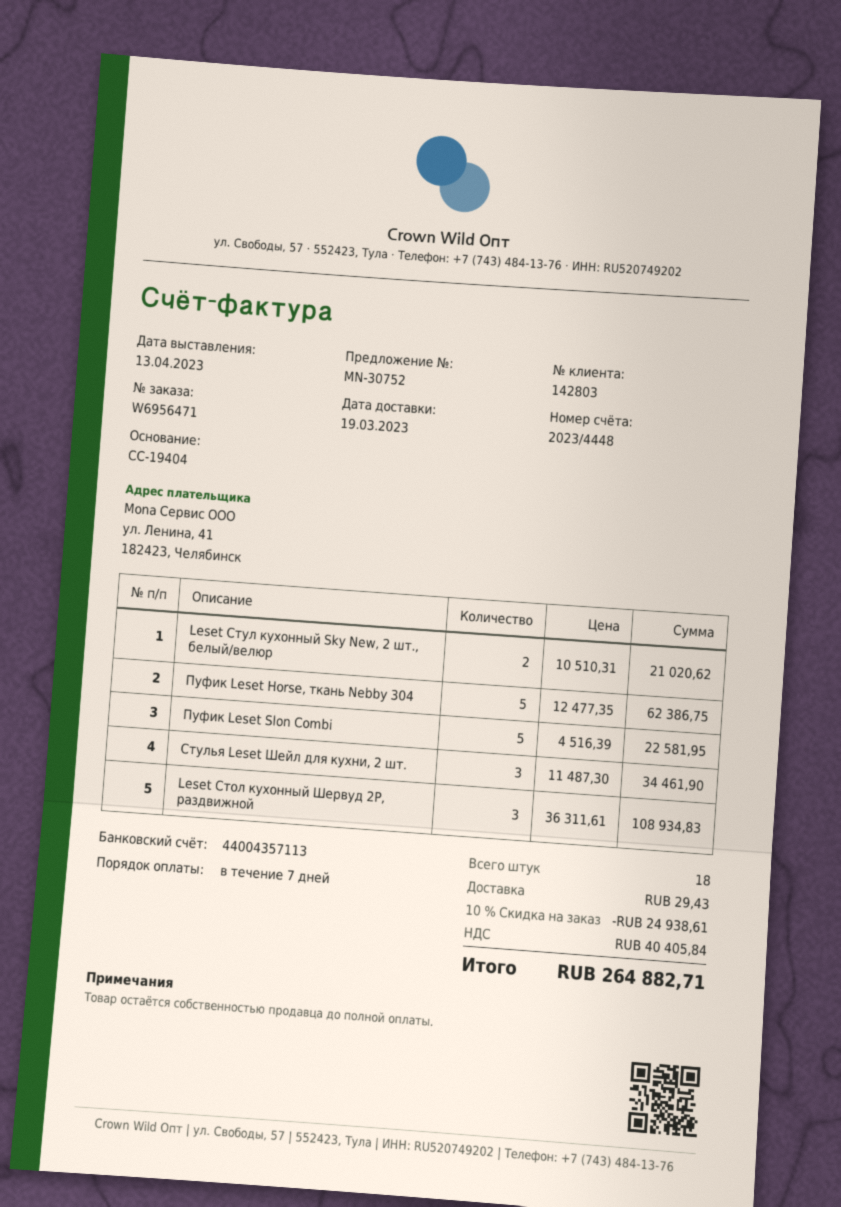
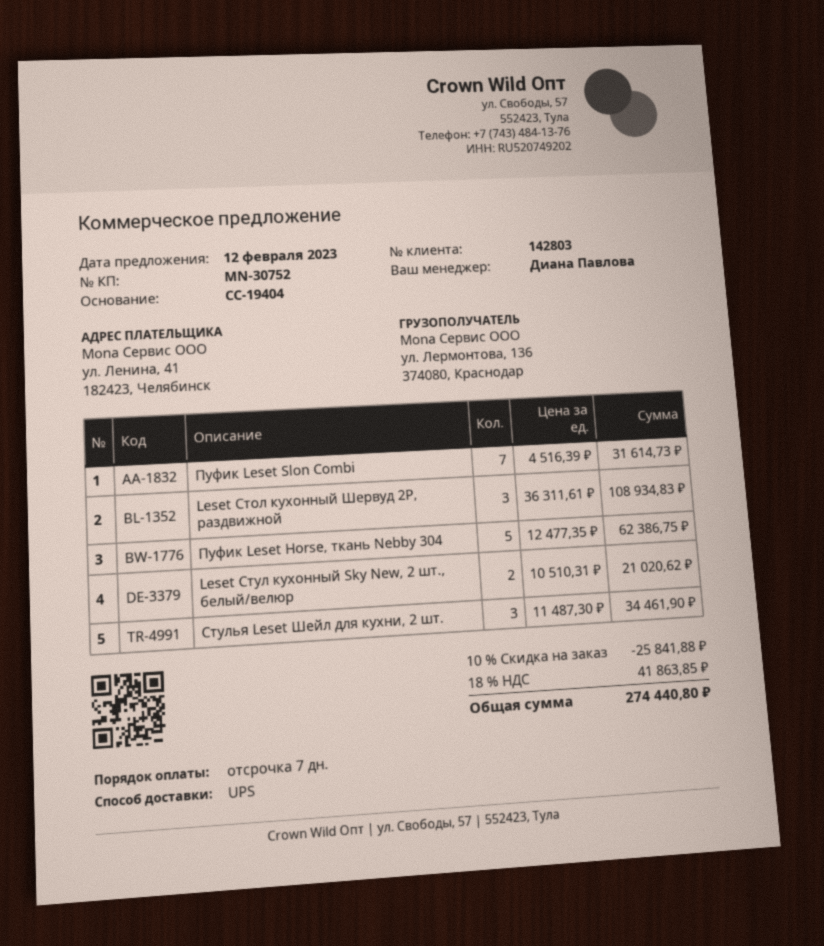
Пуфик Leset Slon Combi: 5 x 4516.39 = 22581.95 -> 7 x 4516.39 = 31614.73
discount: 10% = 24938.61 -> 10% = 25841.88
shipping: 29.43 -> none
tax: 40405.84 -> 41863.85
total: 264882.71 -> 274440.80

